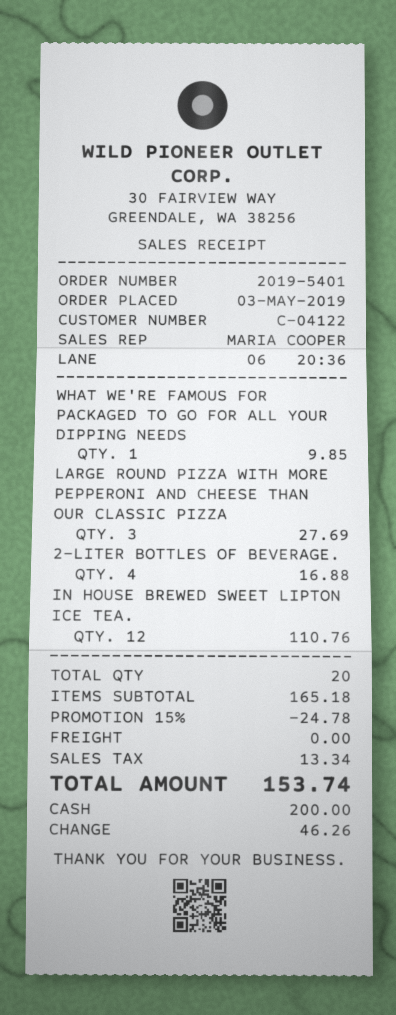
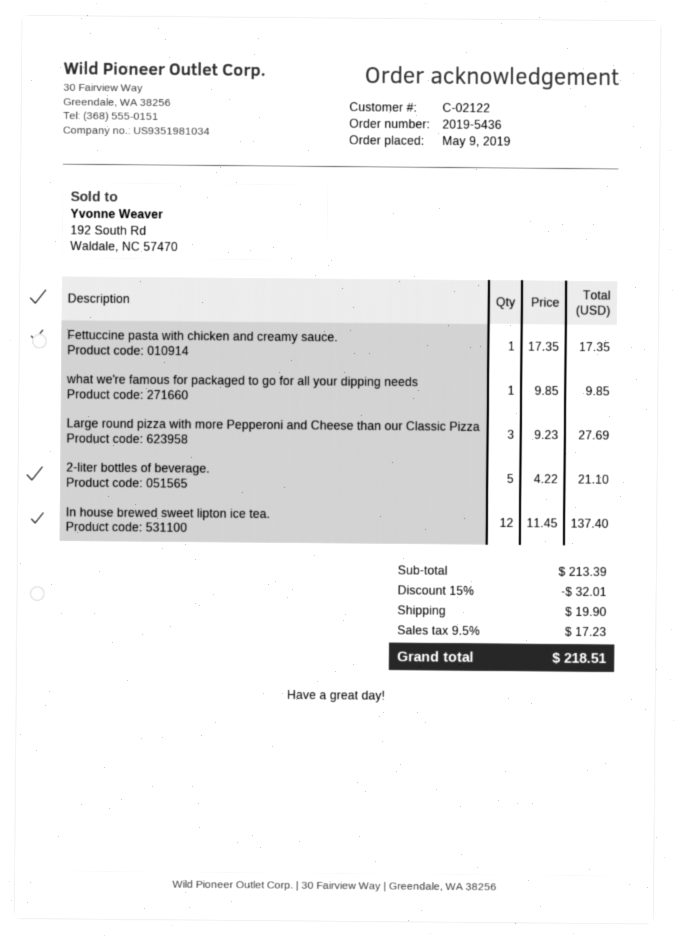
order number: 2019-5401 -> 2019-5436
order date: 2019-05-03 -> 2019-05-09
customer number: C-04122 -> C-02122
2-LITER BOTTLES OF BEVERAGE.: 4 for 16.88 -> 5 for 21.10
IN HOUSE BREWED SWEET LIPTON ICE TEA.: 12 for 110.76 -> 12 for 137.40
Fettuccine pasta with chicken and creamy sauce.: none -> 1 for 17.35
subtotal: 165.18 -> 213.39
discount: 15% = 24.78 -> 15% = 32.01
shipping: 0.00 -> 19.90
tax: 13.34 -> 17.23
total: 153.74 -> 218.51

